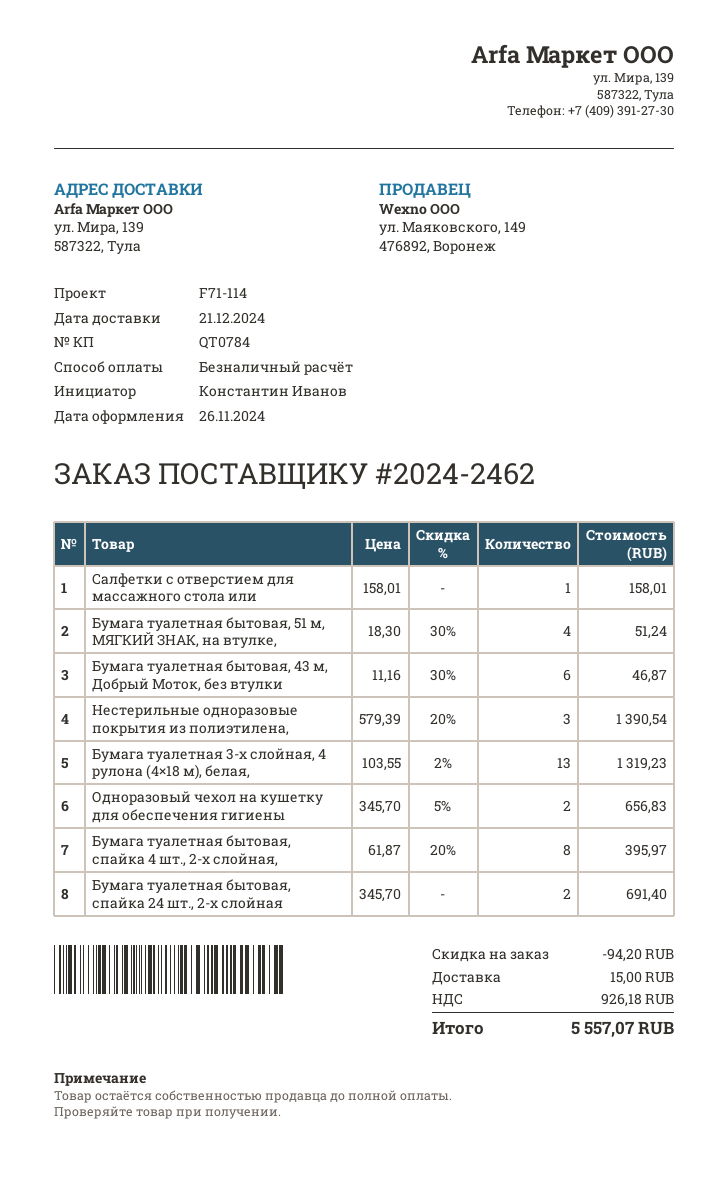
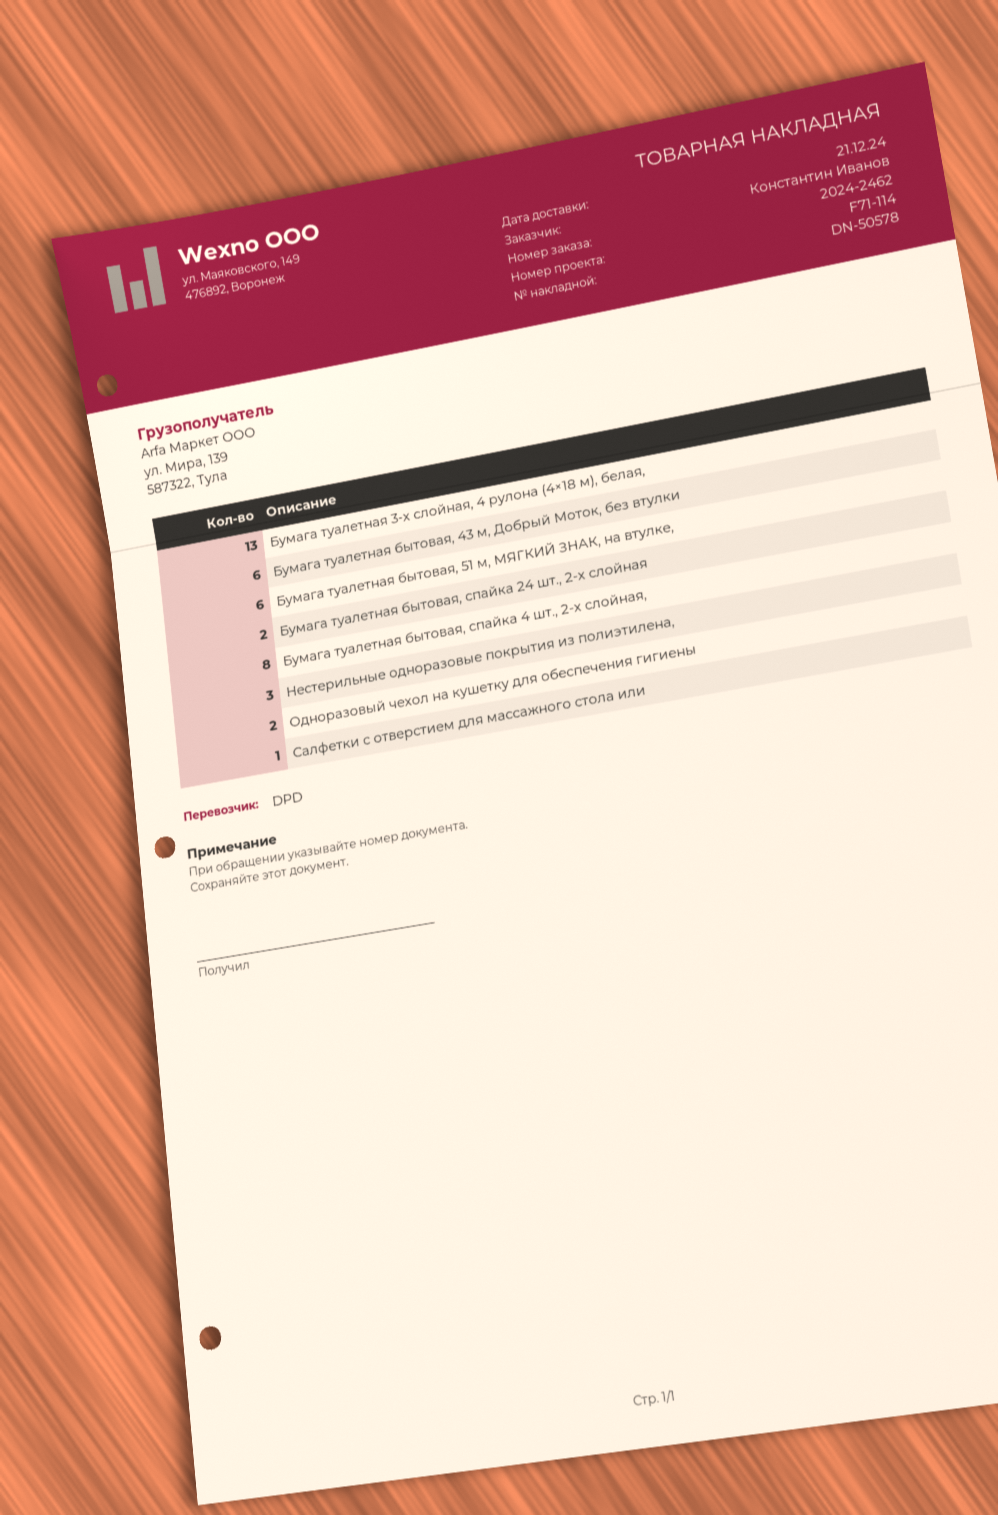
Бумага туалетная бытовая, 51 м, МЯГКИЙ ЗНАК, на втулке,: 4 -> 6

